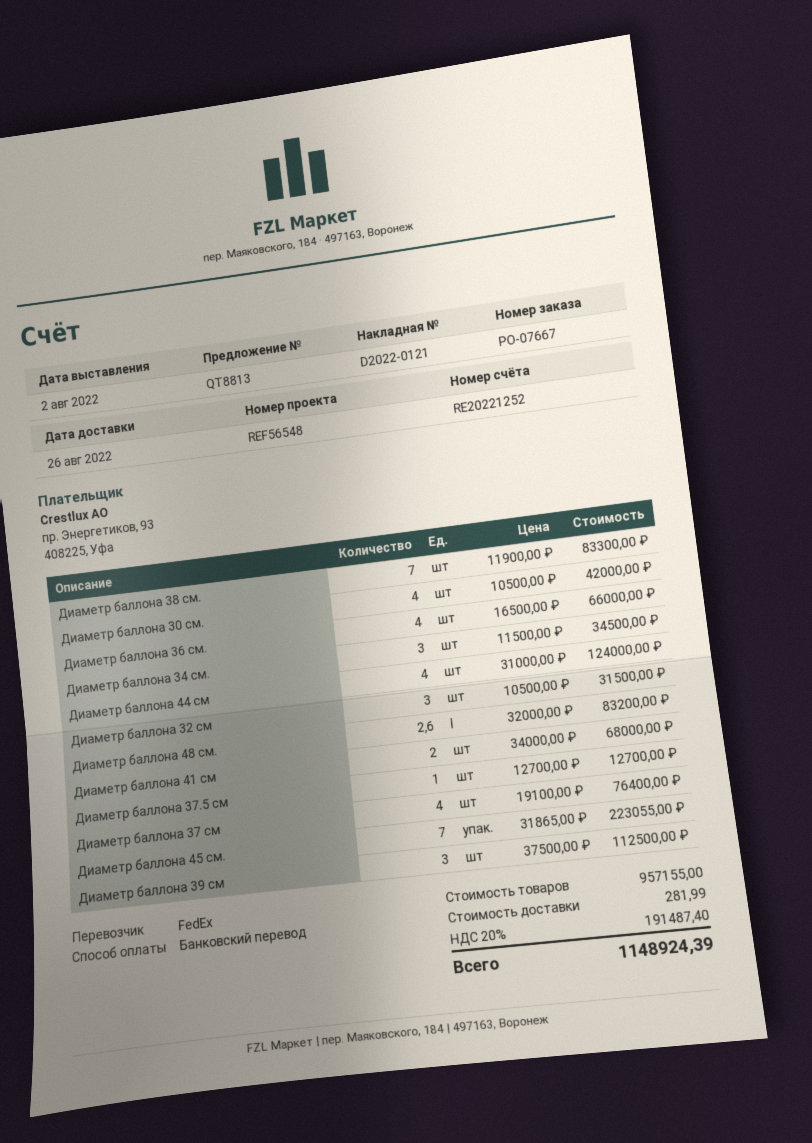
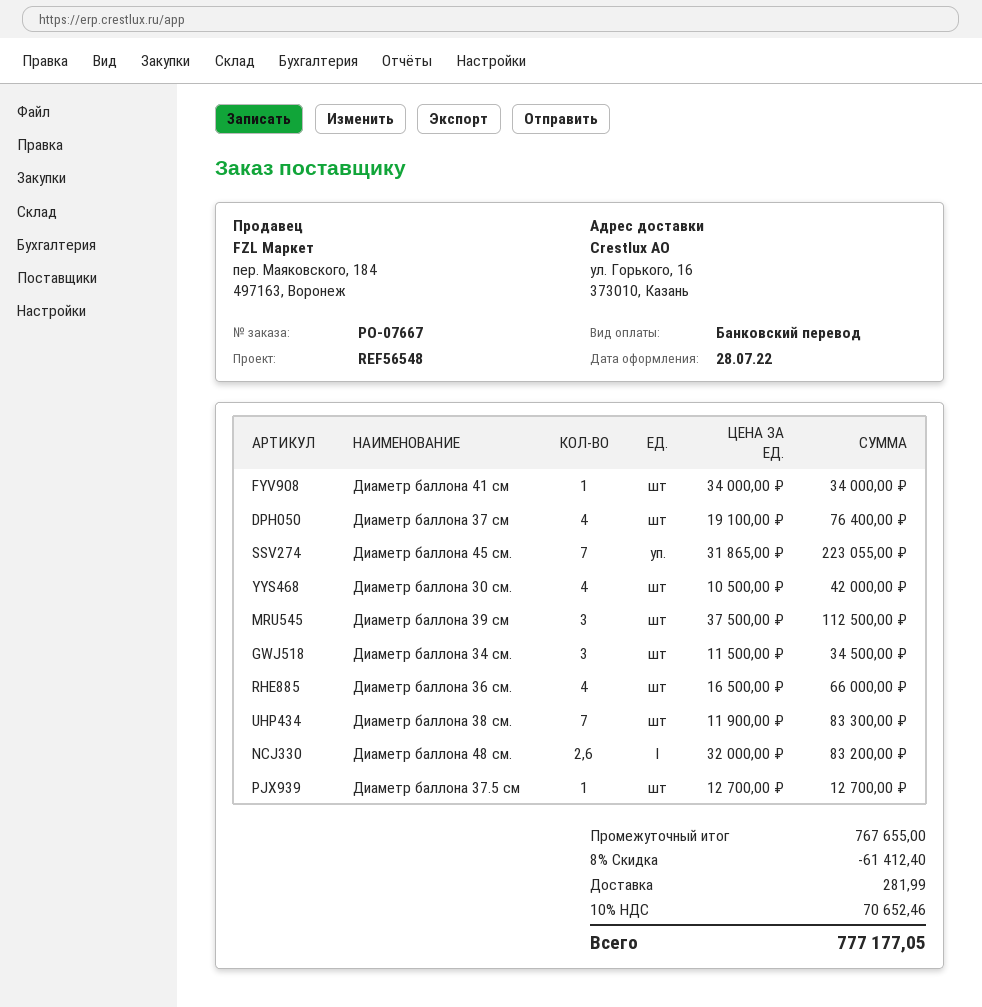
Диаметр баллона 44 см: 4 x 31000.00 = 124000.00 -> none
Диаметр баллона 32 см: 3 x 10500.00 = 31500.00 -> none
Диаметр баллона 41 см: 2 x 34000.00 = 68000.00 -> 1 x 34000.00 = 34000.00
subtotal: 957155.00 -> 767655.00
discount: none -> 8% = 61412.40
tax: 20% = 191487.40 -> 10% = 70652.46
total: 1148924.39 -> 777177.05

